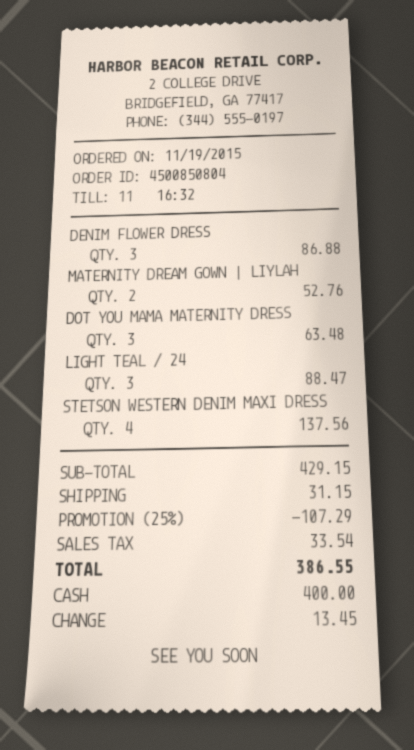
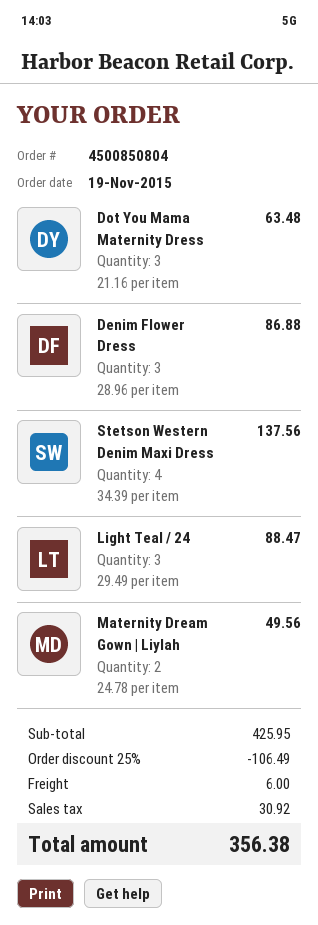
MATERNITY DREAM GOWN | LIYLAH: 2 for 52.76 -> 2 for 49.56
subtotal: 429.15 -> 425.95
discount: 25% = 107.29 -> 25% = 106.49
shipping: 31.15 -> 6.00
tax: 33.54 -> 30.92
total: 386.55 -> 356.38

